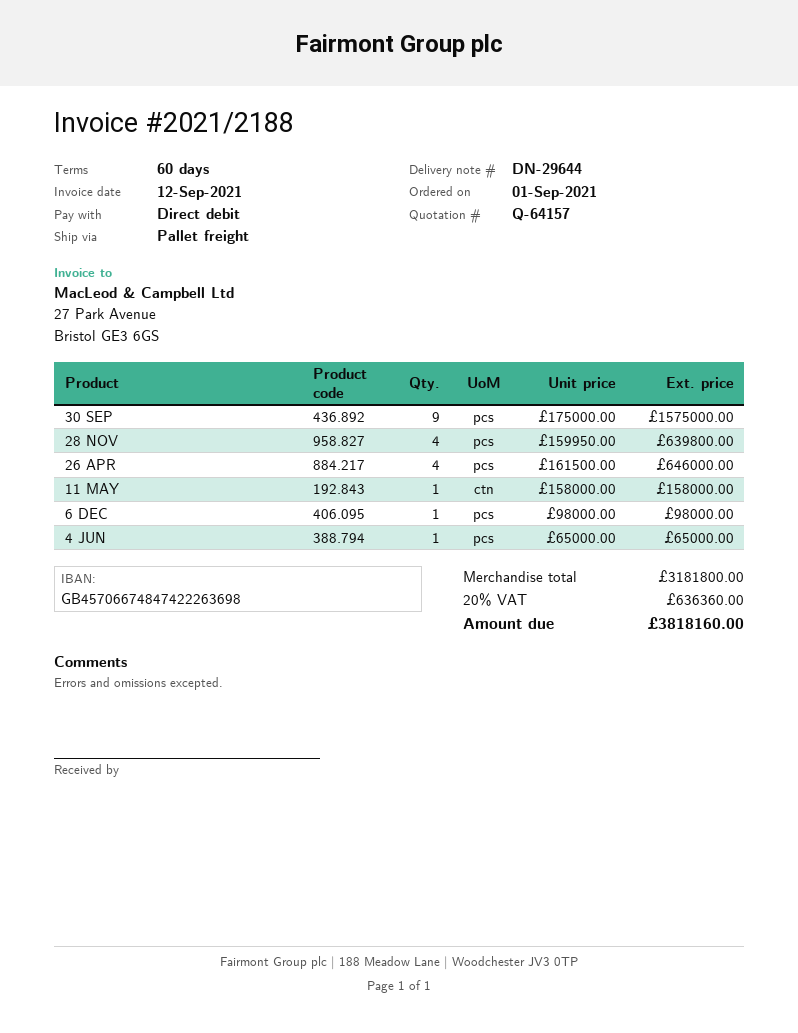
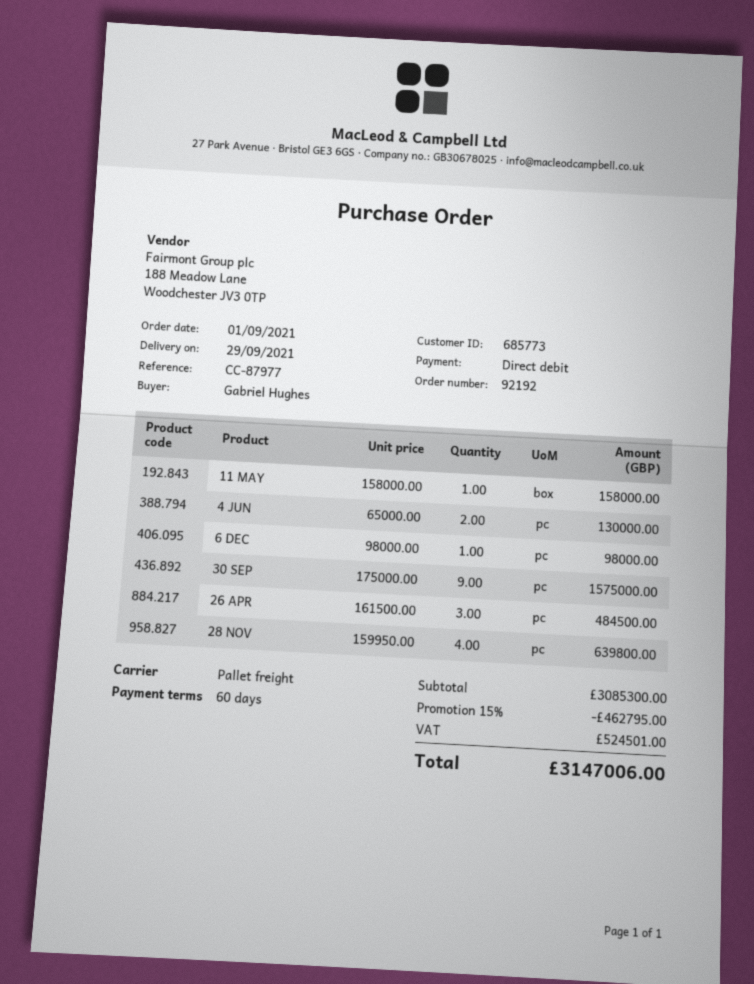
26 APR: 4 x 161500.00 = 646000.00 -> 3 x 161500.00 = 484500.00
4 JUN: 1 x 65000.00 = 65000.00 -> 2 x 65000.00 = 130000.00
subtotal: 3181800.00 -> 3085300.00
discount: none -> 15% = 462795.00
tax: 636360.00 -> 524501.00
total: 3818160.00 -> 3147006.00

